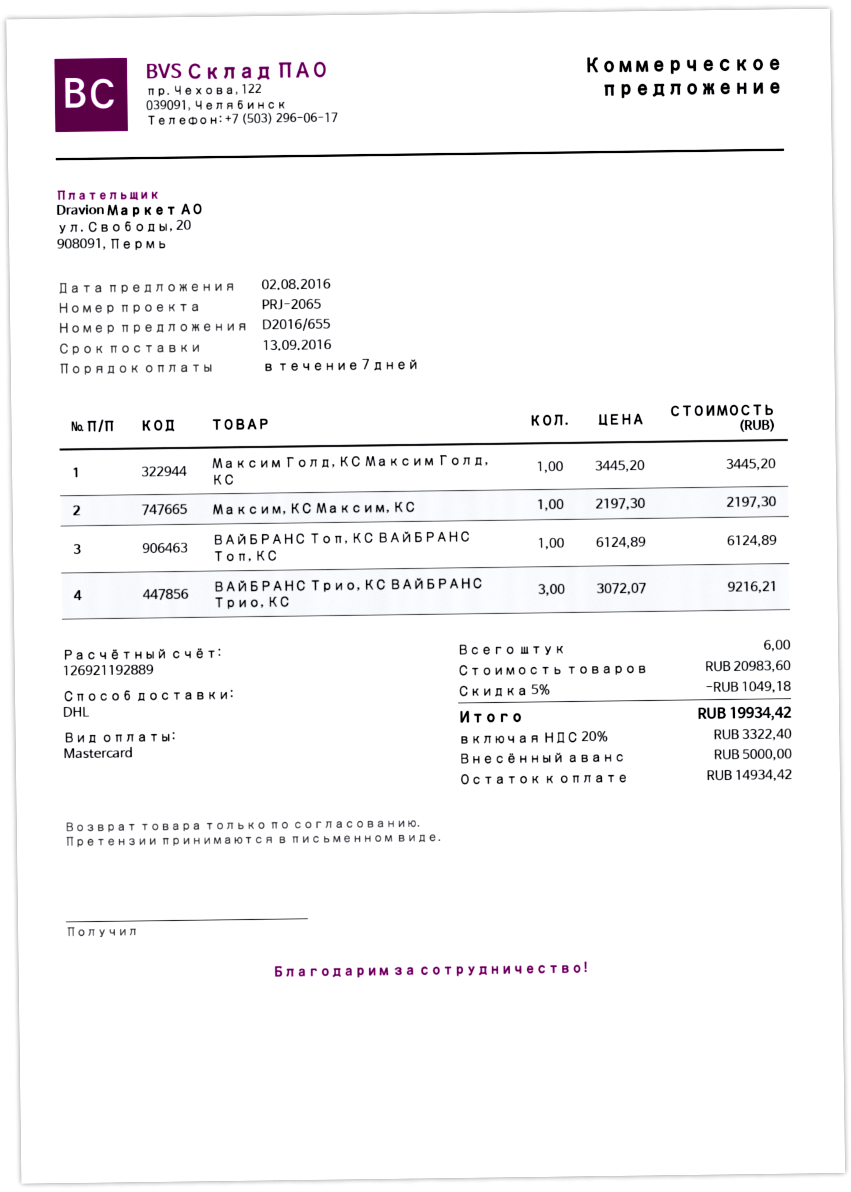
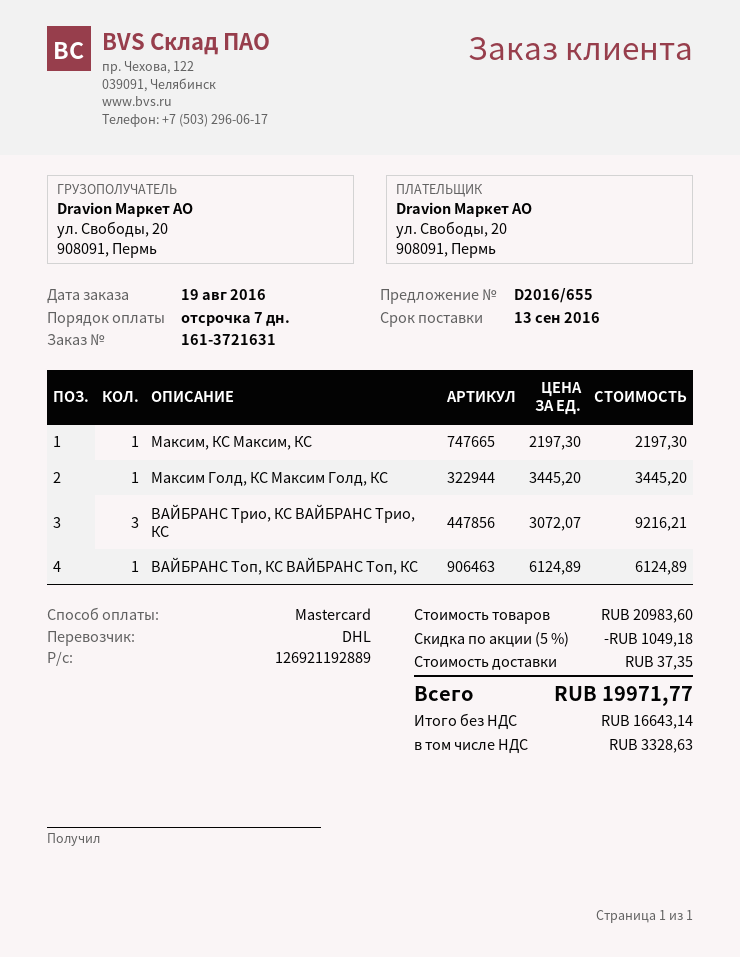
shipping: none -> 37.35
tax: 3322.40 -> 3328.63
total: 19934.42 -> 19971.77

